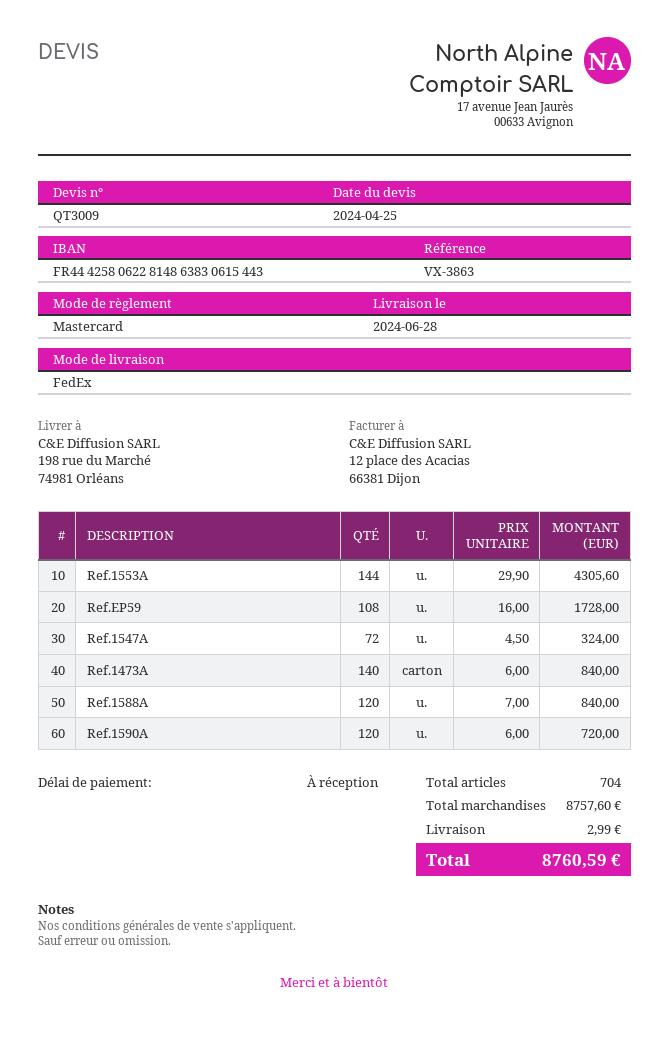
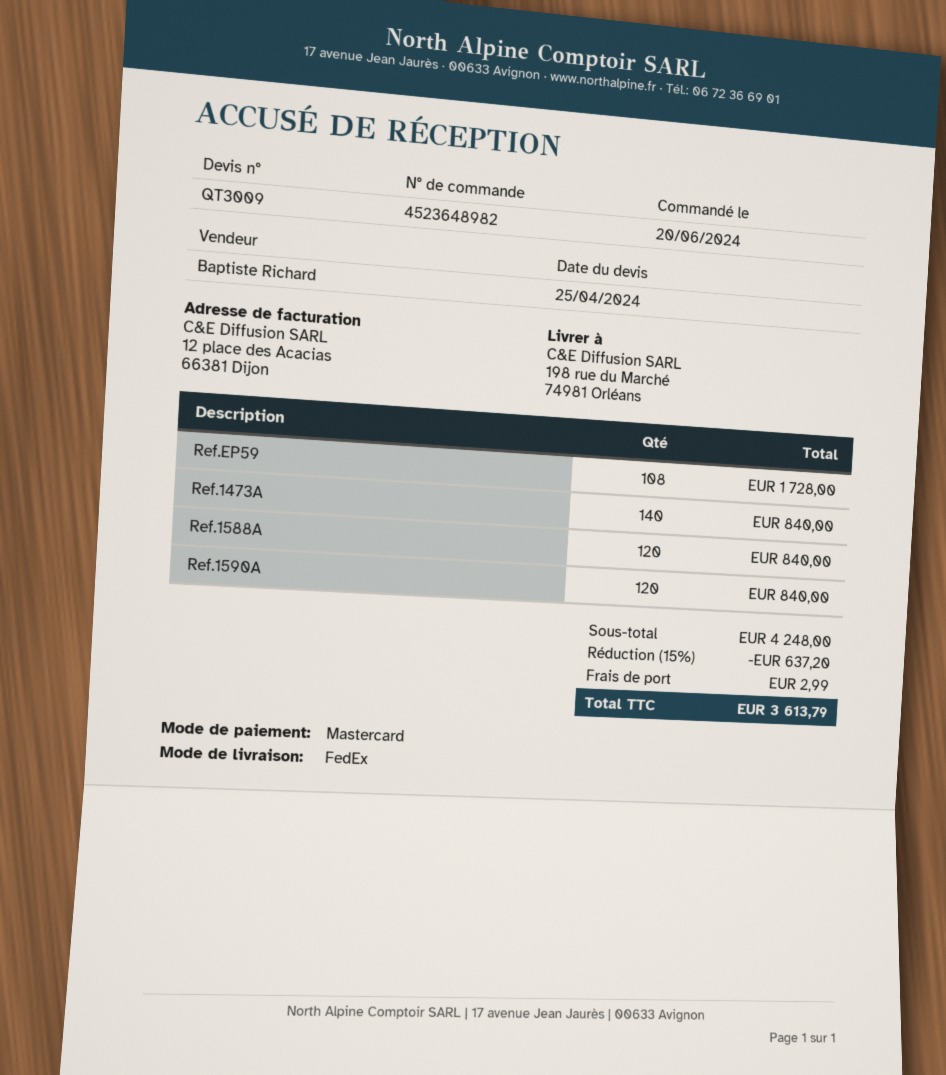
Ref.1553A: 144 for 4305.60 -> none
Ref.1547A: 72 for 324.00 -> none
Ref.1590A: 120 for 720.00 -> 120 for 840.00
subtotal: 8757.60 -> 4248.00
discount: none -> 15% = 637.20
total: 8760.59 -> 3613.79

